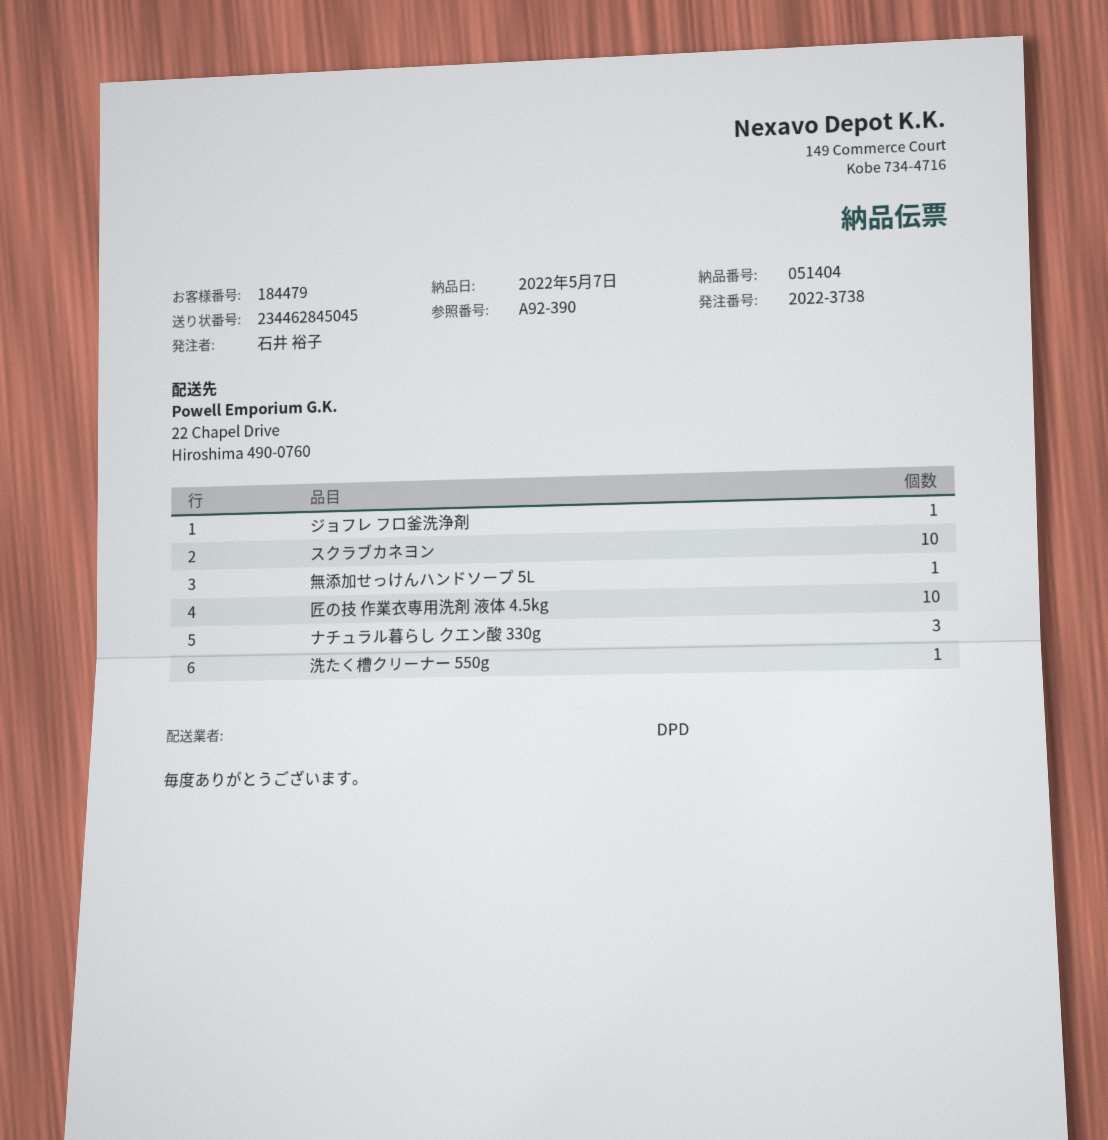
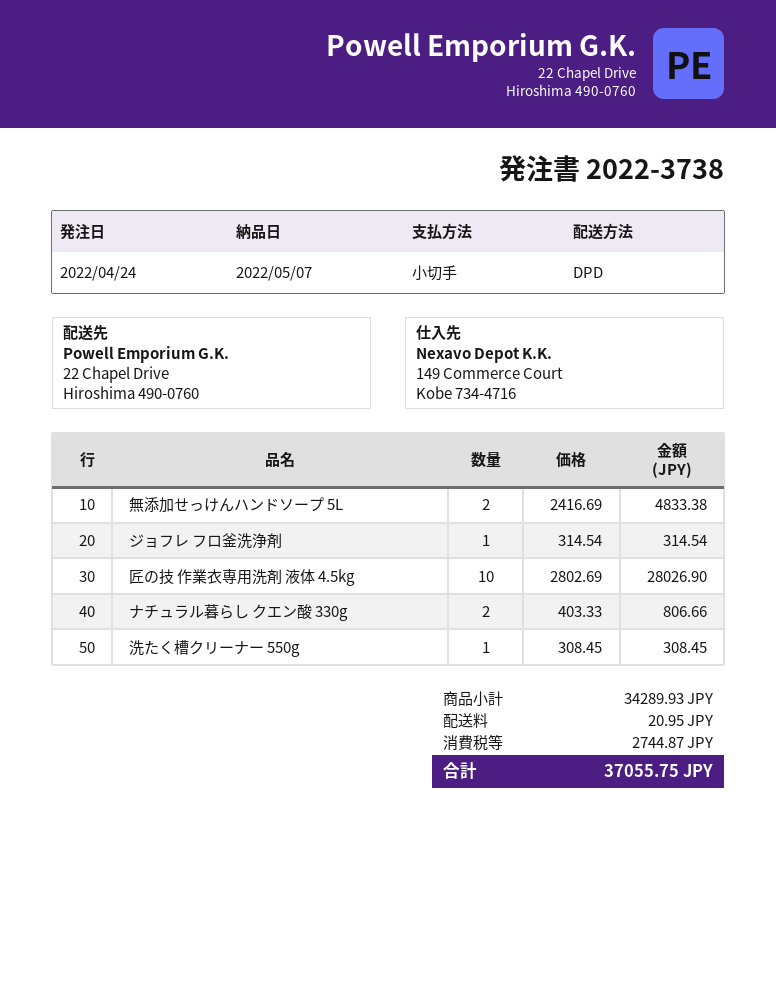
スクラブカネヨン: 10 -> none
無添加せっけんハンドソープ 5L: 1 -> 2
ナチュラル暮らし クエン酸 330g: 3 -> 2

